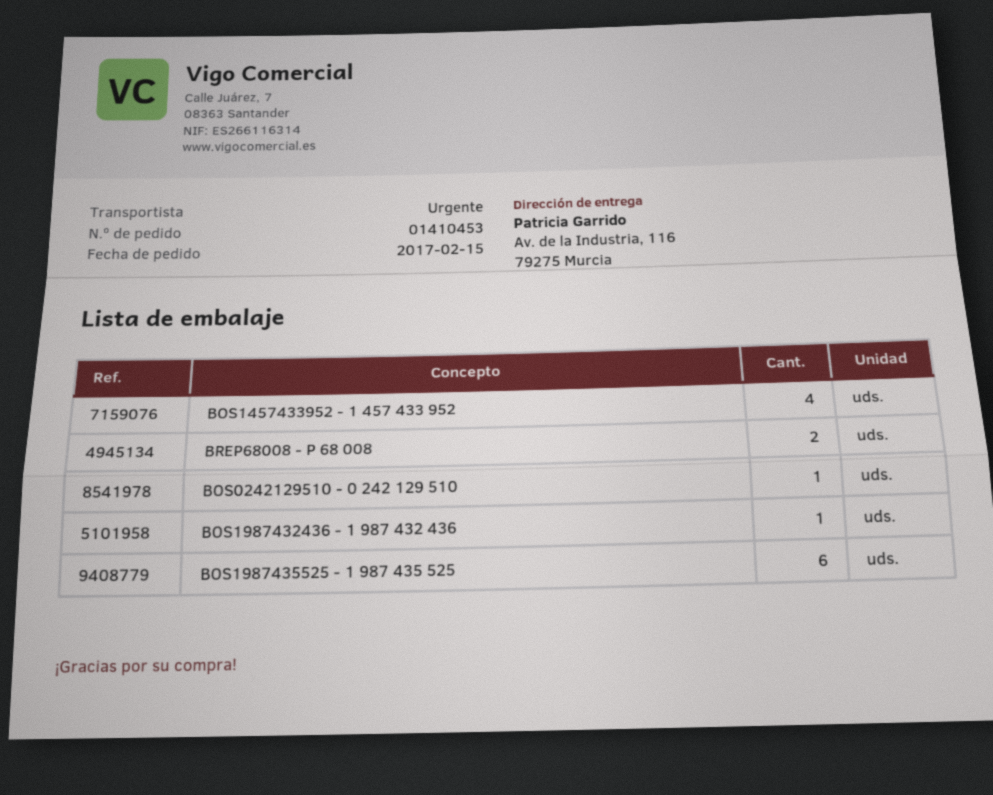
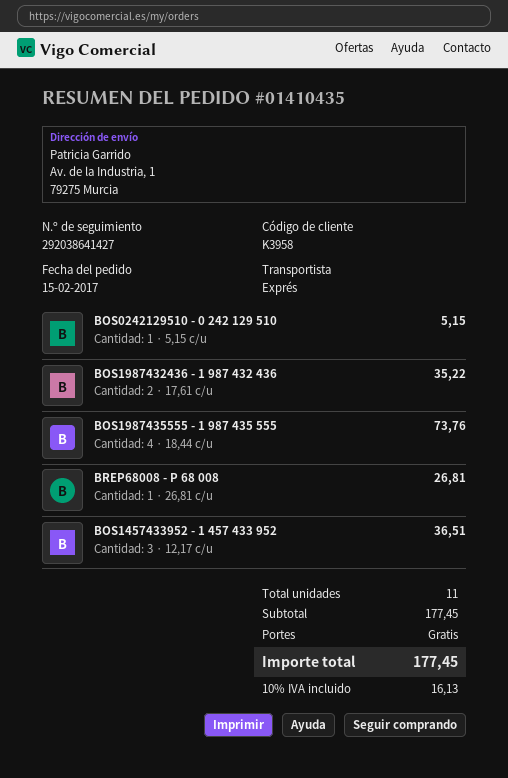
order number: 01410453 -> 01410435
ship to: Av. de la Industria, 116, 79275 Murcia -> Av. de la Industria, 1, 79275 Murcia
BOS1457433952 - 1 457 433 952: 4 -> 3
BREP68008 - P 68 008: 2 -> 1
BOS1987432436 - 1 987 432 436: 1 -> 2
BOS1987435525 - 1 987 435 525: 6 -> none
BOS1987435555 - 1 987 435 555: none -> 4

